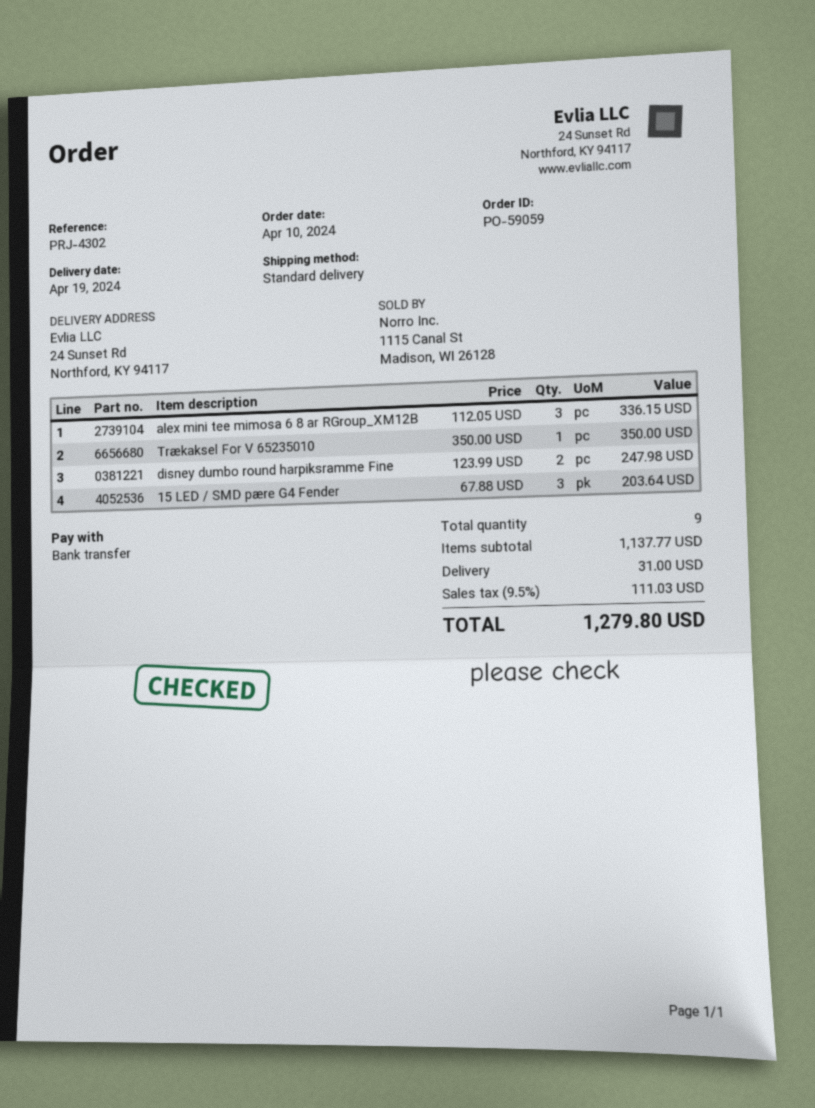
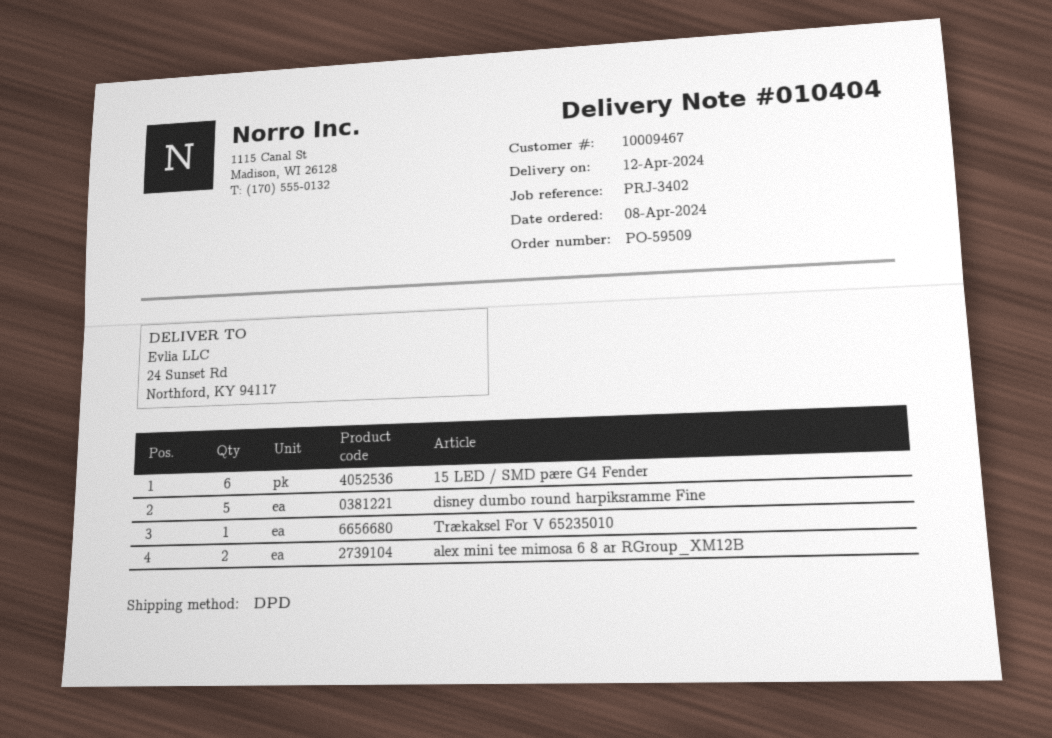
order number: PO-59059 -> PO-59509
order date: 2024-04-10 -> 2024-04-08
delivery date: 2024-04-19 -> 2024-04-12
reference: PRJ-4302 -> PRJ-3402
shipping method: standard -> DPD
alex mini tee mimosa 6 8 ar RGroup_XM12B: 3 -> 2
disney dumbo round harpiksramme Fine: 2 -> 5
15 LED / SMD pære G4 Fender: 3 -> 6

